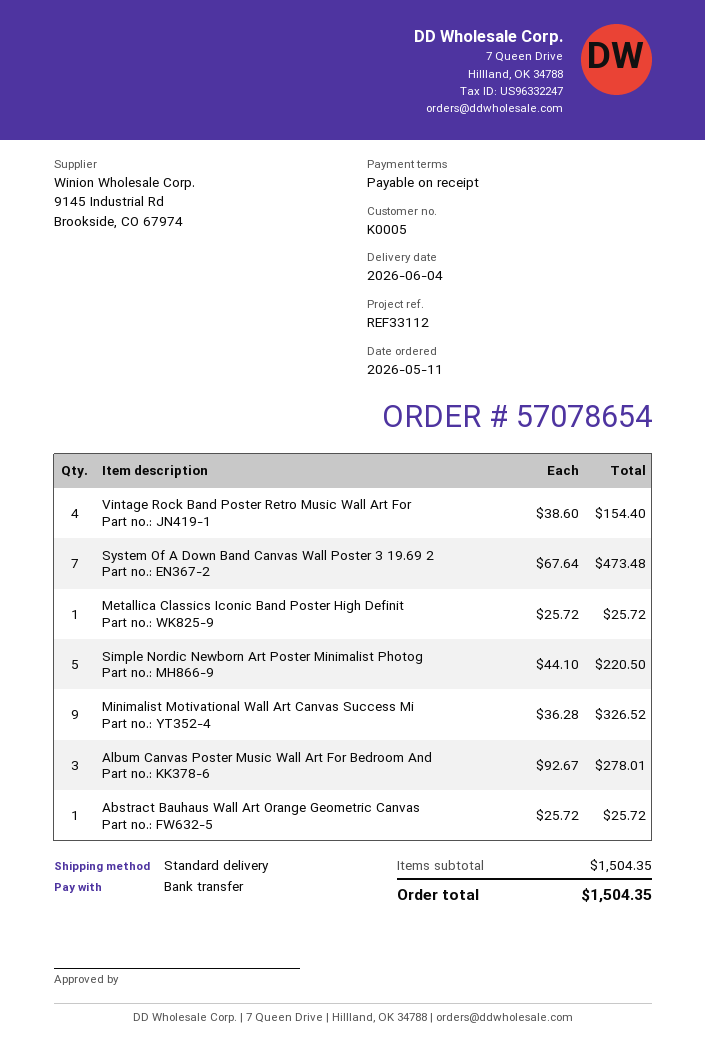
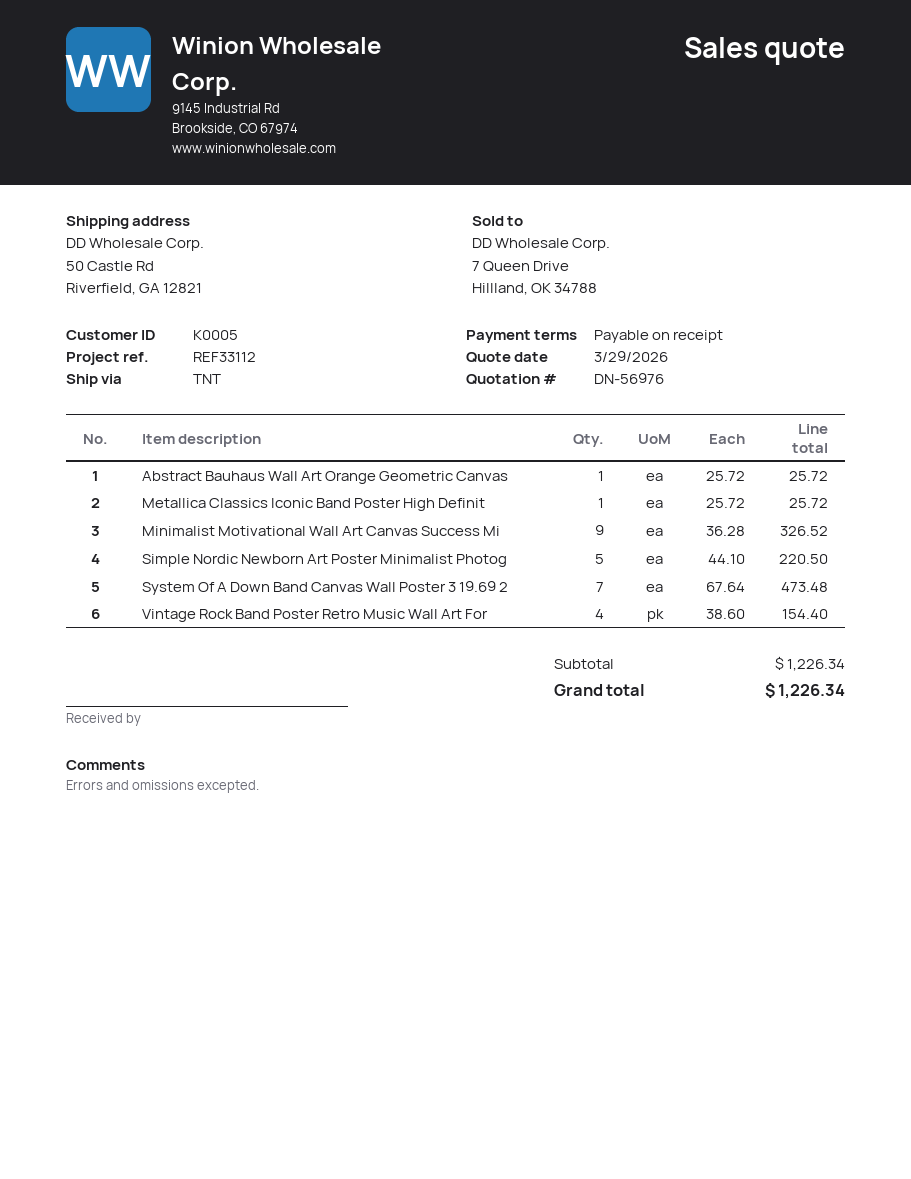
shipping method: standard -> TNT
Album Canvas Poster Music Wall Art For Bedroom And: 3 x 92.67 = 278.01 -> none
subtotal: 1504.35 -> 1226.34
total: 1504.35 -> 1226.34

